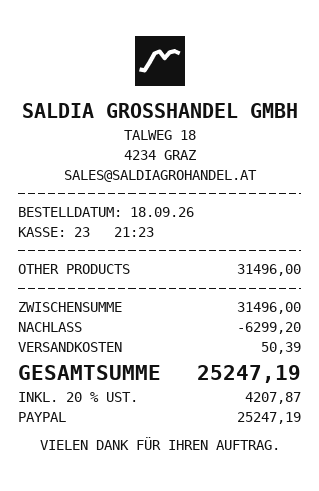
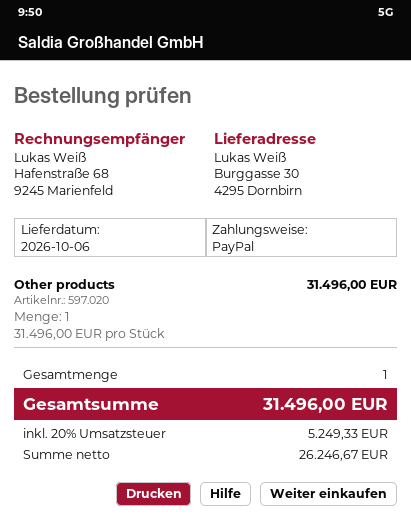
discount: 6299.20 -> none
shipping: 50.39 -> none
tax: 20% = 4207.87 -> 20% = 5249.33
total: 25247.19 -> 31496.00

